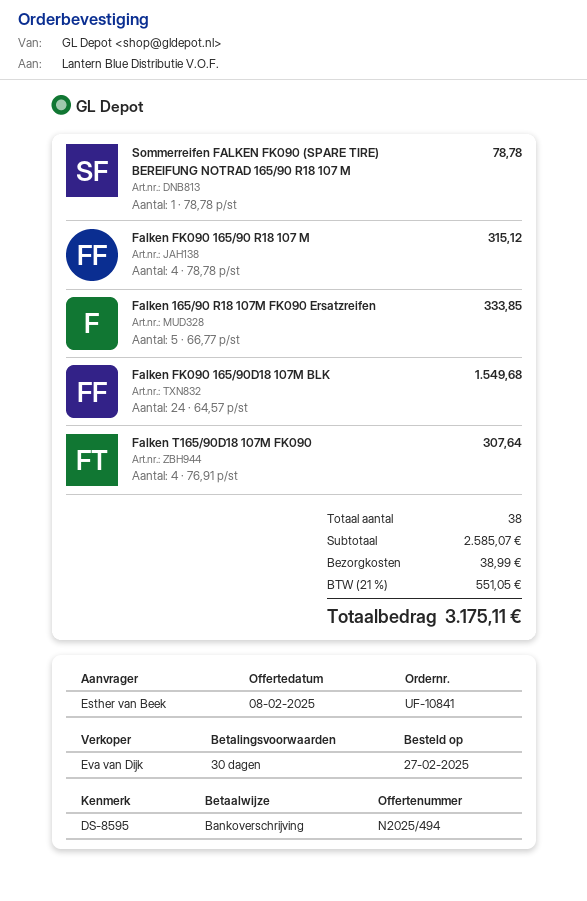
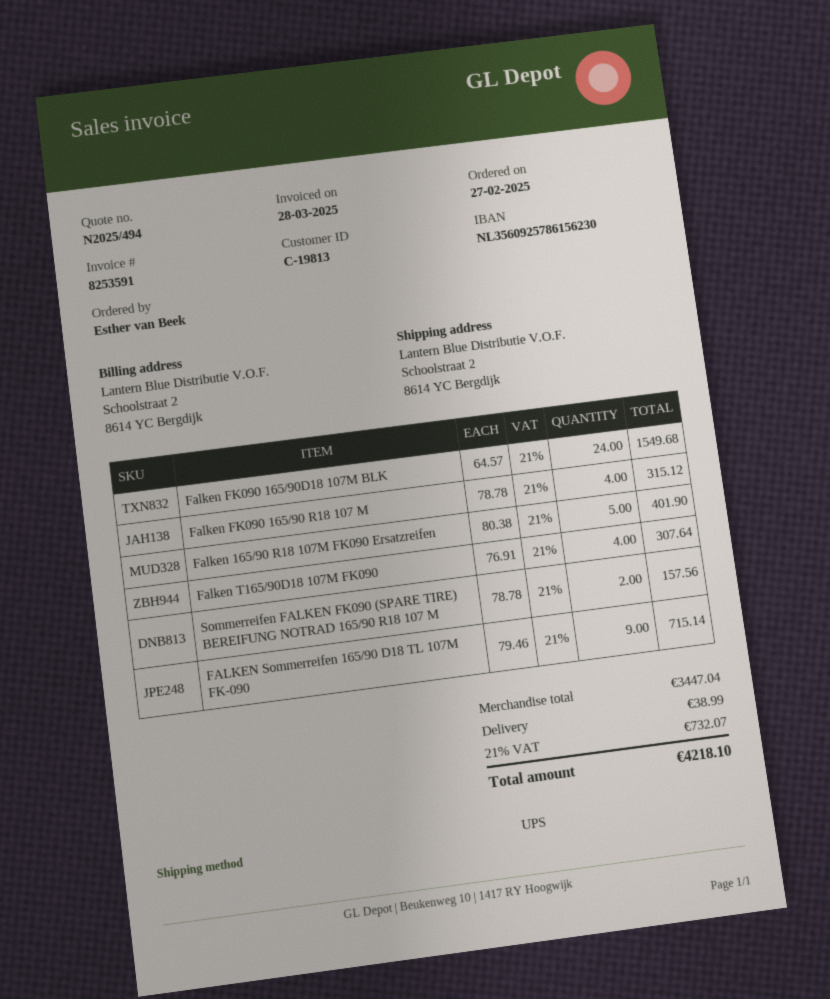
Sommerreifen FALKEN FK090 (SPARE TIRE) BEREIFUNG NOTRAD 165/90 R18 107 M: 1 x 78.78 = 78.78 -> 2 x 78.78 = 157.56
Falken 165/90 R18 107M FK090 Ersatzreifen: 5 x 66.77 = 333.85 -> 5 x 80.38 = 401.90
FALKEN Sommerreifen 165/90 D18 TL 107M FK-090: none -> 9 x 79.46 = 715.14
subtotal: 2585.07 -> 3447.04
tax: 21% = 551.05 -> 21% = 732.07
total: 3175.11 -> 4218.10

